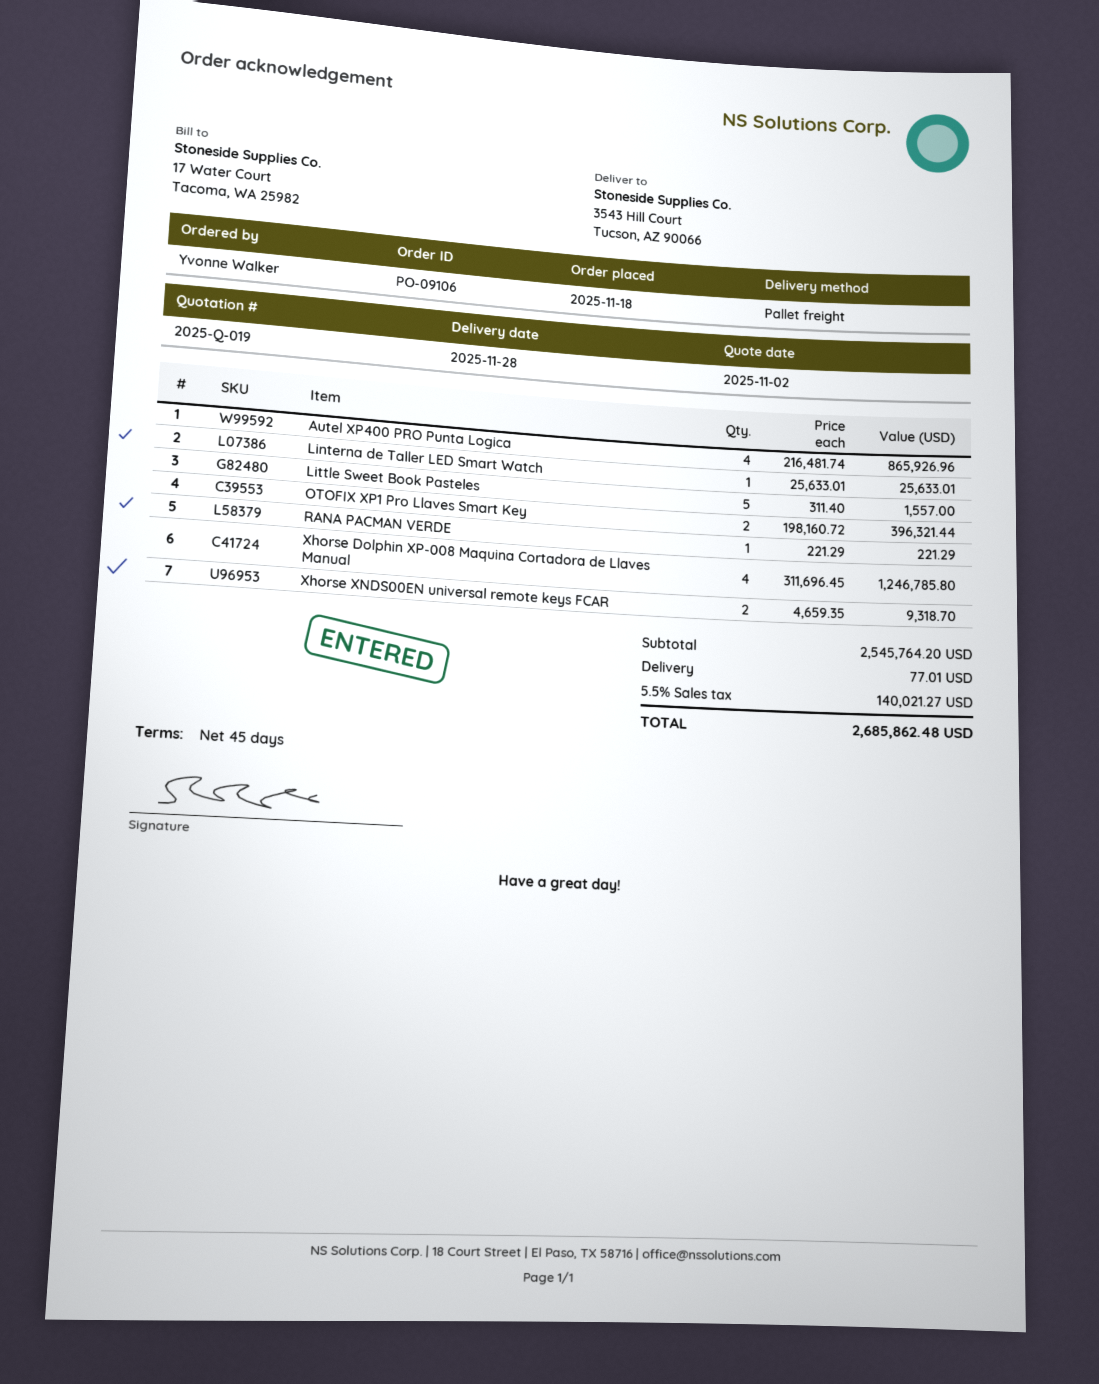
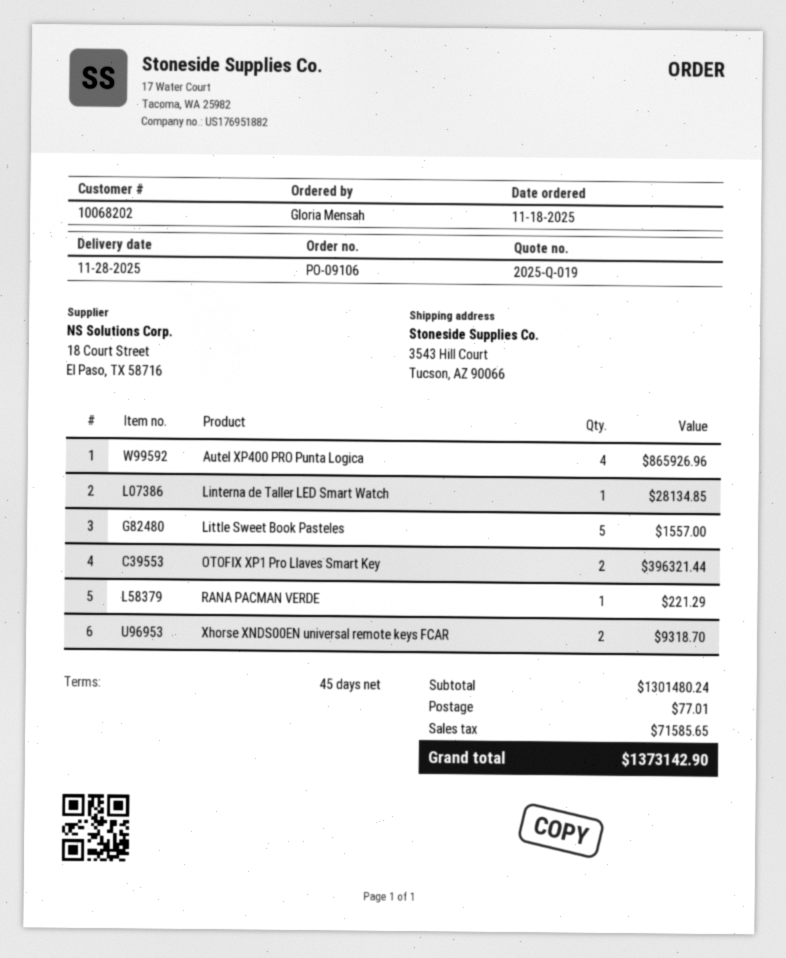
ordered by: Yvonne Walker -> Gloria Mensah
Linterna de Taller LED Smart Watch: 1 for 25633.01 -> 1 for 28134.85
Xhorse Dolphin XP-008 Maquina Cortadora de Llaves Manual: 4 for 1246785.80 -> none
subtotal: 2545764.20 -> 1301480.24
tax: 140021.27 -> 71585.65
total: 2685862.48 -> 1373142.90

